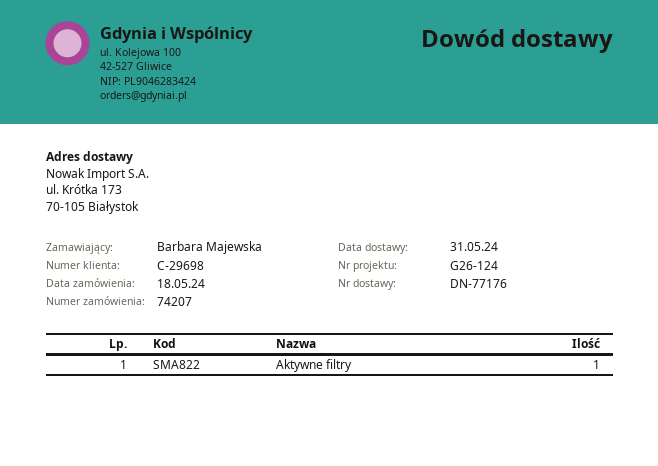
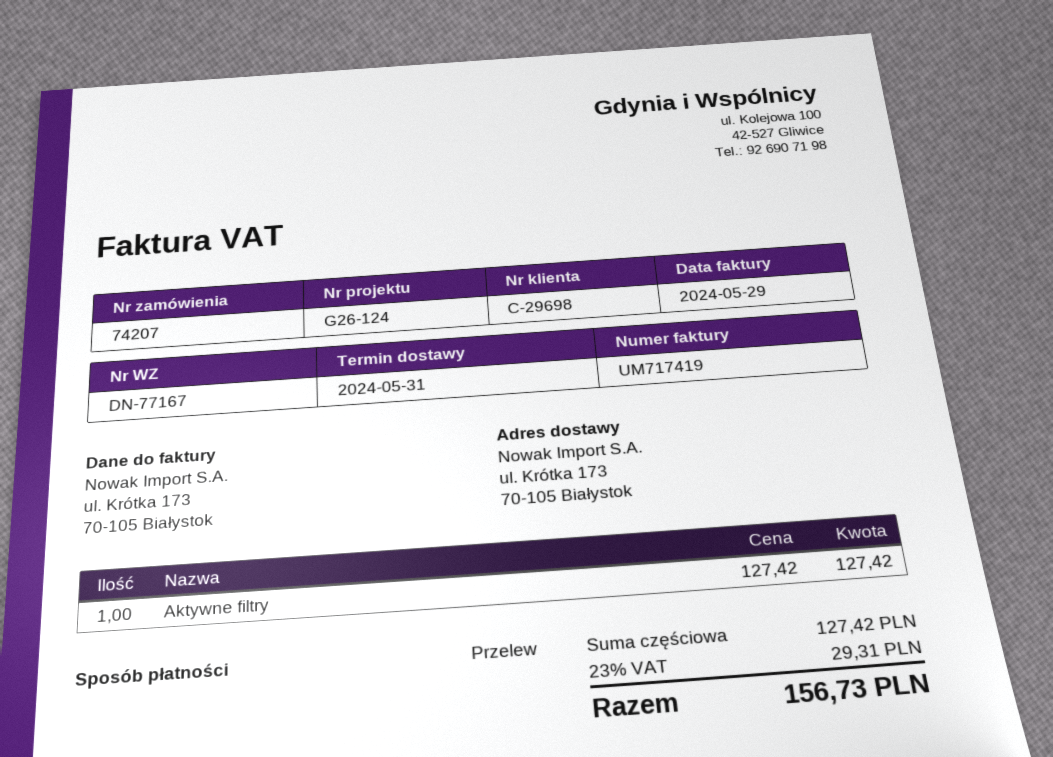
delivery note number: DN-77176 -> DN-77167

